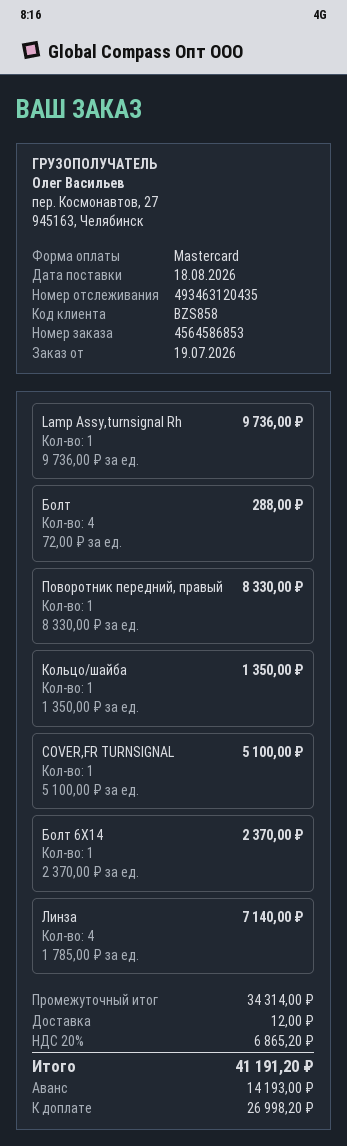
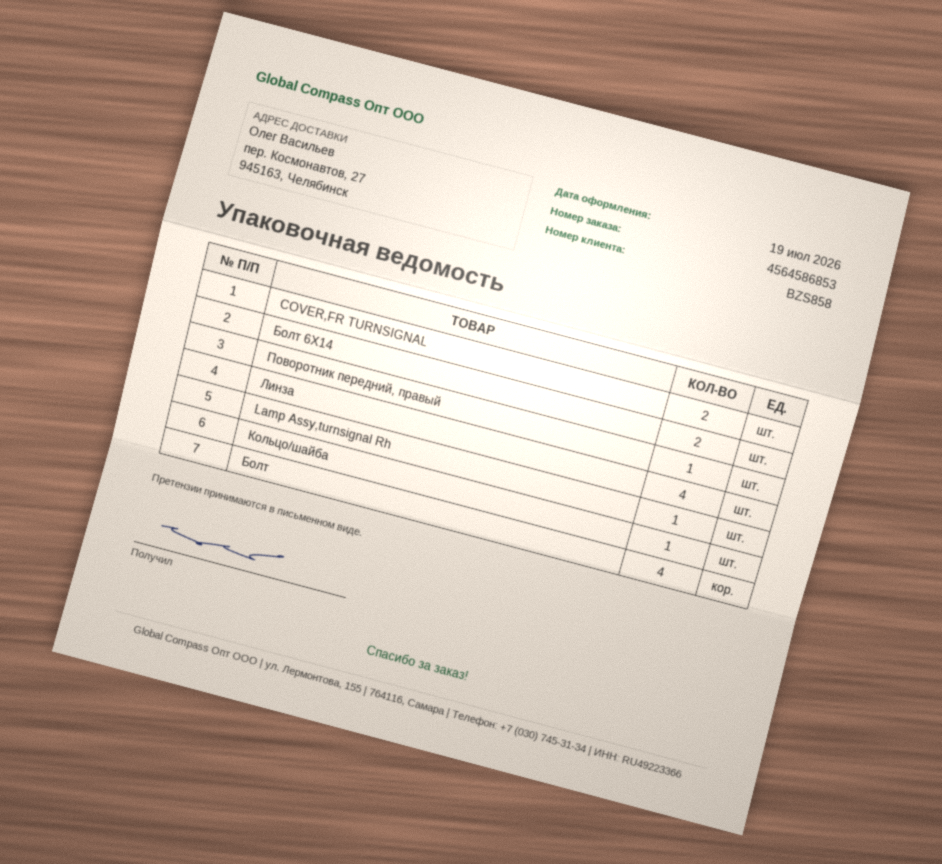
COVER,FR TURNSIGNAL: 1 -> 2
Болт 6X14: 1 -> 2

